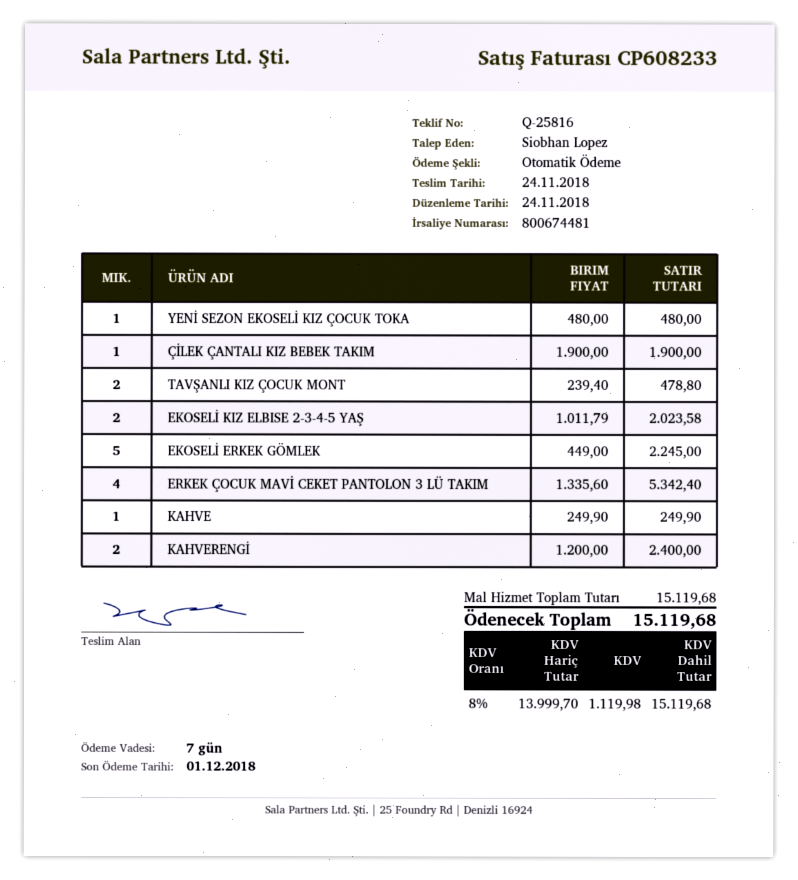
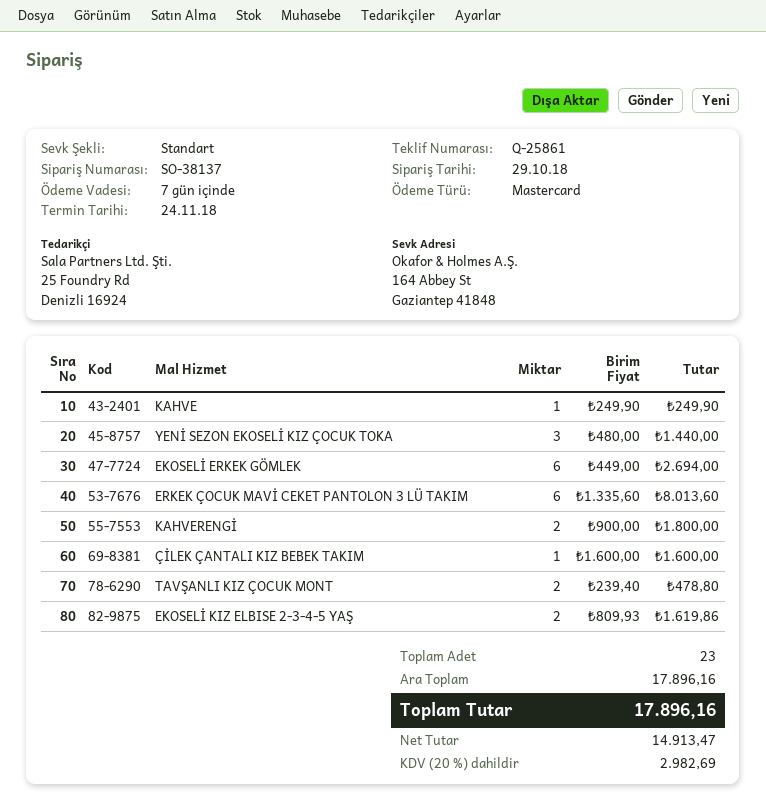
quote number: Q-25816 -> Q-25861
payment method: direct debit -> Mastercard
YENİ SEZON EKOSELİ KIZ ÇOCUK TOKA: 1 x 480.00 = 480.00 -> 3 x 480.00 = 1440.00
ÇİLEK ÇANTALI KIZ BEBEK TAKIM: 1 x 1900.00 = 1900.00 -> 1 x 1600.00 = 1600.00
EKOSELİ KIZ ELBISE 2-3-4-5 YAŞ: 2 x 1011.79 = 2023.58 -> 2 x 809.93 = 1619.86
EKOSELİ ERKEK GÖMLEK: 5 x 449.00 = 2245.00 -> 6 x 449.00 = 2694.00
ERKEK ÇOCUK MAVİ CEKET PANTOLON 3 LÜ TAKIM: 4 x 1335.60 = 5342.40 -> 6 x 1335.60 = 8013.60
KAHVERENGİ: 2 x 1200.00 = 2400.00 -> 2 x 900.00 = 1800.00
subtotal: 15119.68 -> 17896.16
net: 13999.70 -> 14913.47
tax: 8% = 1119.98 -> 20% = 2982.69
total: 15119.68 -> 17896.16

